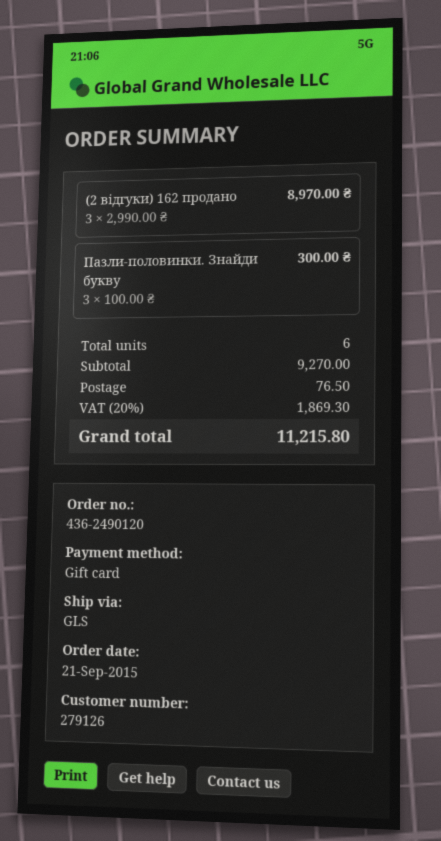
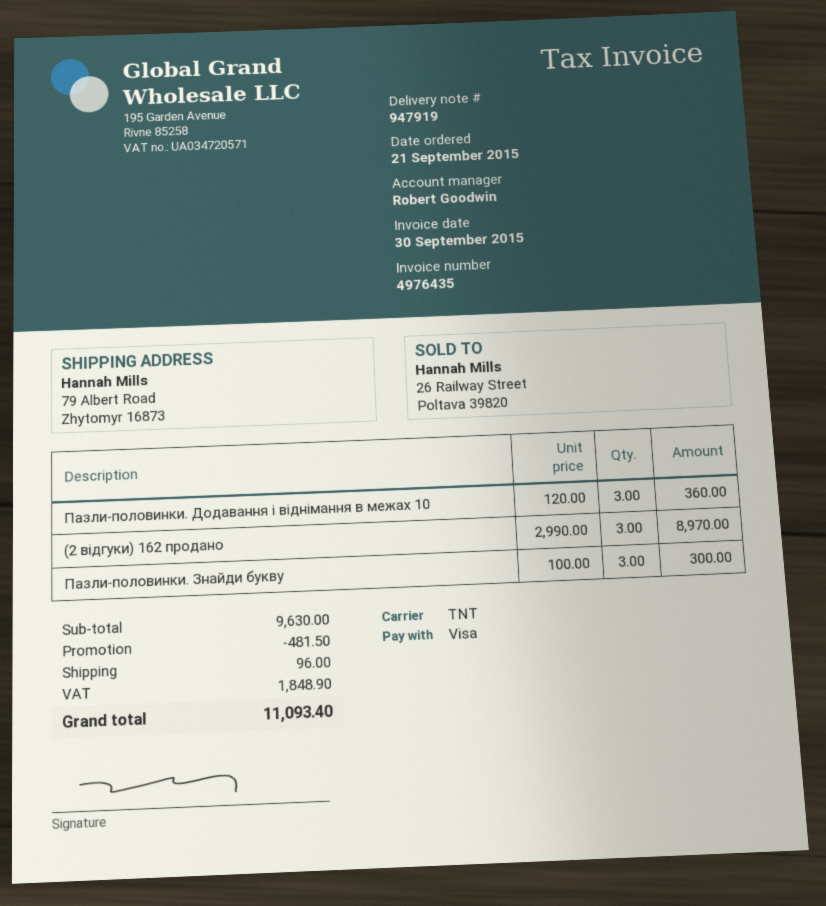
payment method: gift card -> Visa
shipping method: GLS -> TNT
Пазли-половинки. Додавання і віднімання в межах 10: none -> 3 x 120.00 = 360.00
subtotal: 9270.00 -> 9630.00
discount: none -> 481.50
shipping: 76.50 -> 96.00
tax: 1869.30 -> 1848.90
total: 11215.80 -> 11093.40

